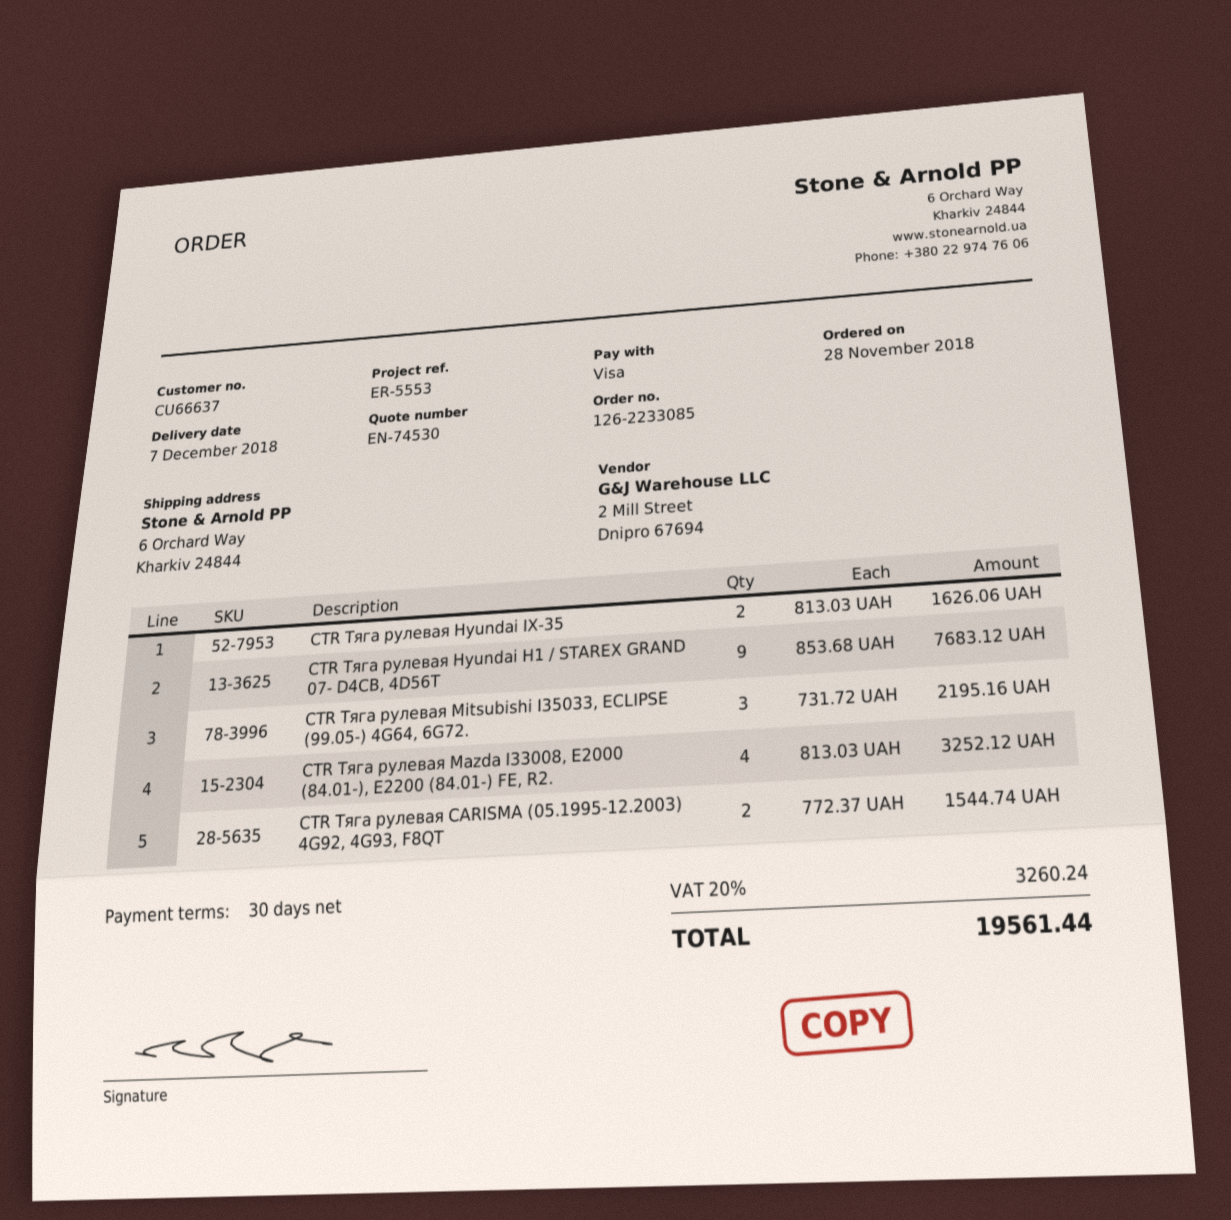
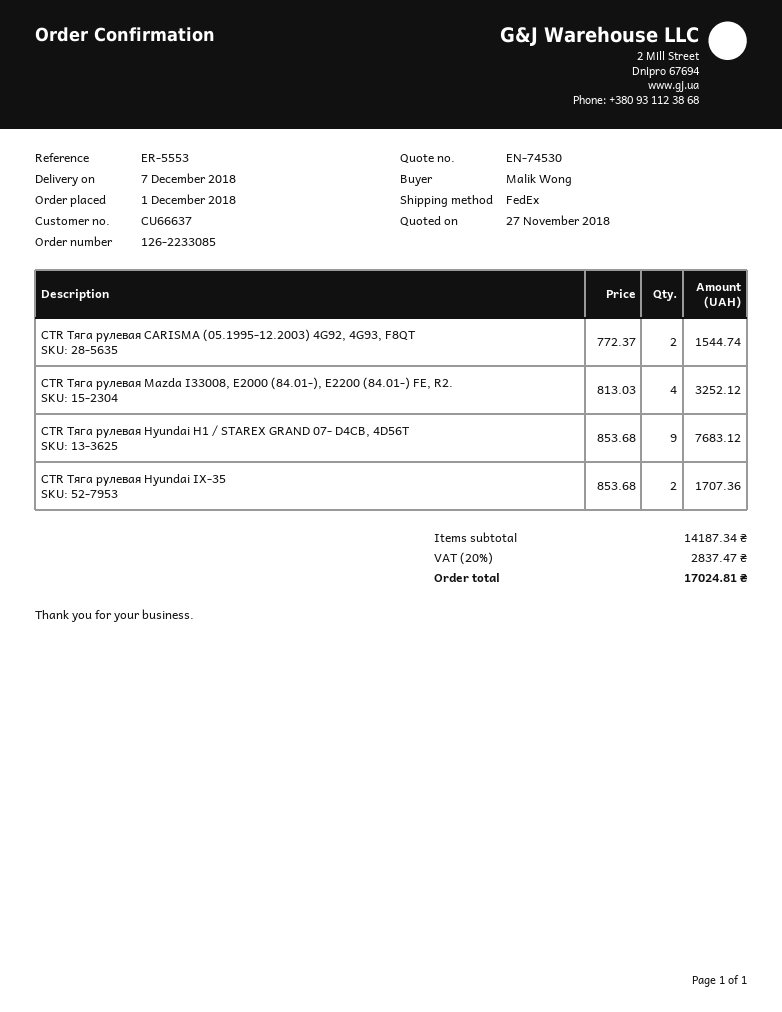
order date: 2018-11-28 -> 2018-12-01
CTR Тяга рулевая Hyundai IX-35: 2 x 813.03 = 1626.06 -> 2 x 853.68 = 1707.36
CTR Тяга рулевая Mitsubishi I35033, ECLIPSE (99.05-) 4G64, 6G72.: 3 x 731.72 = 2195.16 -> none
tax: 20% = 3260.24 -> 20% = 2837.47
total: 19561.44 -> 17024.81

